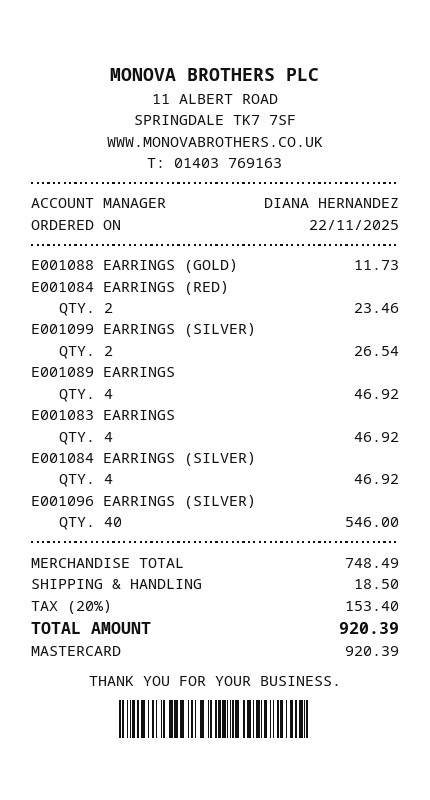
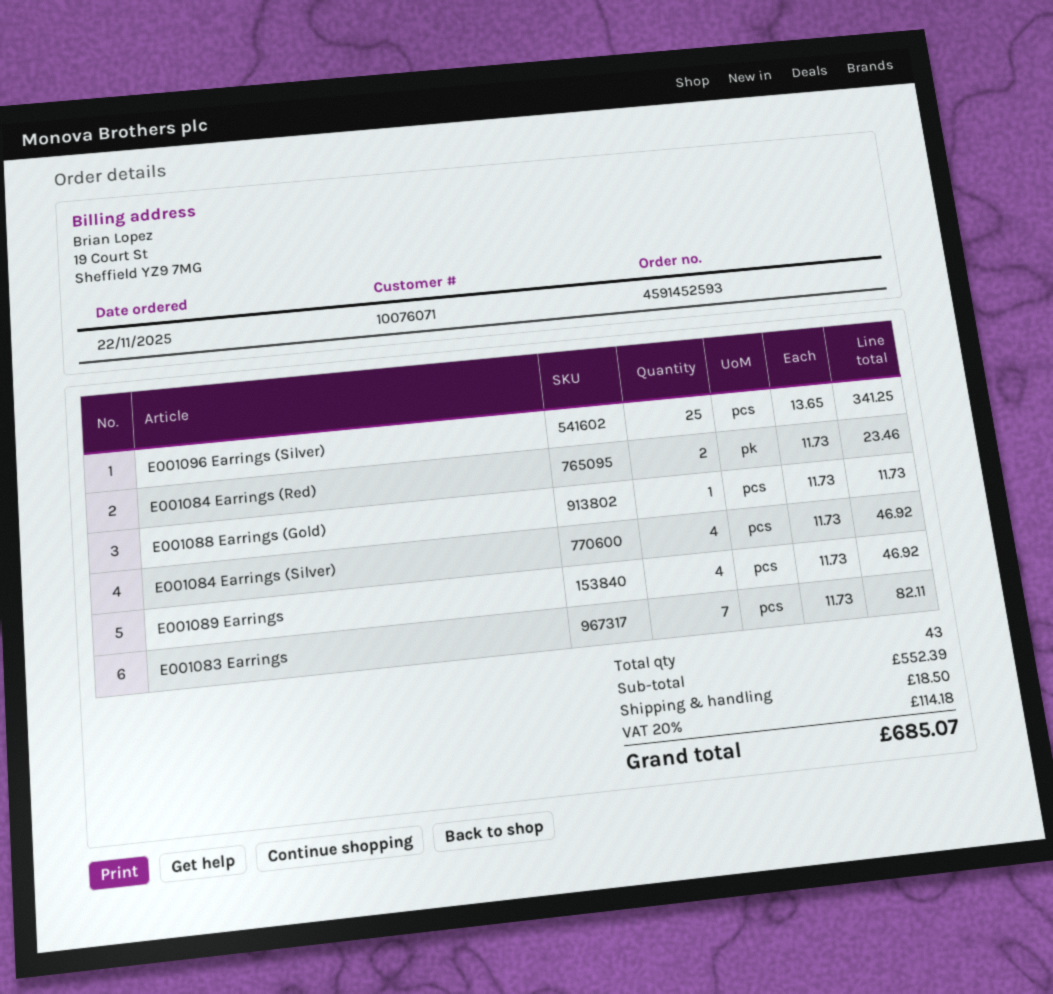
E001099 EARRINGS (SILVER): 2 for 26.54 -> none
E001083 EARRINGS: 4 for 46.92 -> 7 for 82.11
E001096 EARRINGS (SILVER): 40 for 546.00 -> 25 for 341.25
subtotal: 748.49 -> 552.39
tax: 20% = 153.40 -> 20% = 114.18
total: 920.39 -> 685.07

